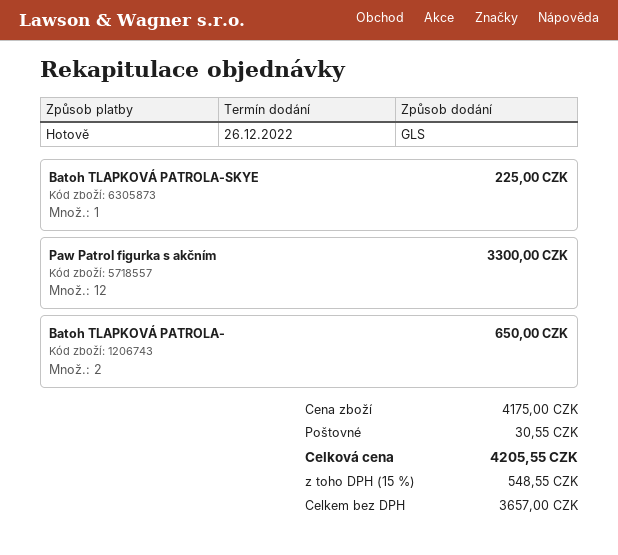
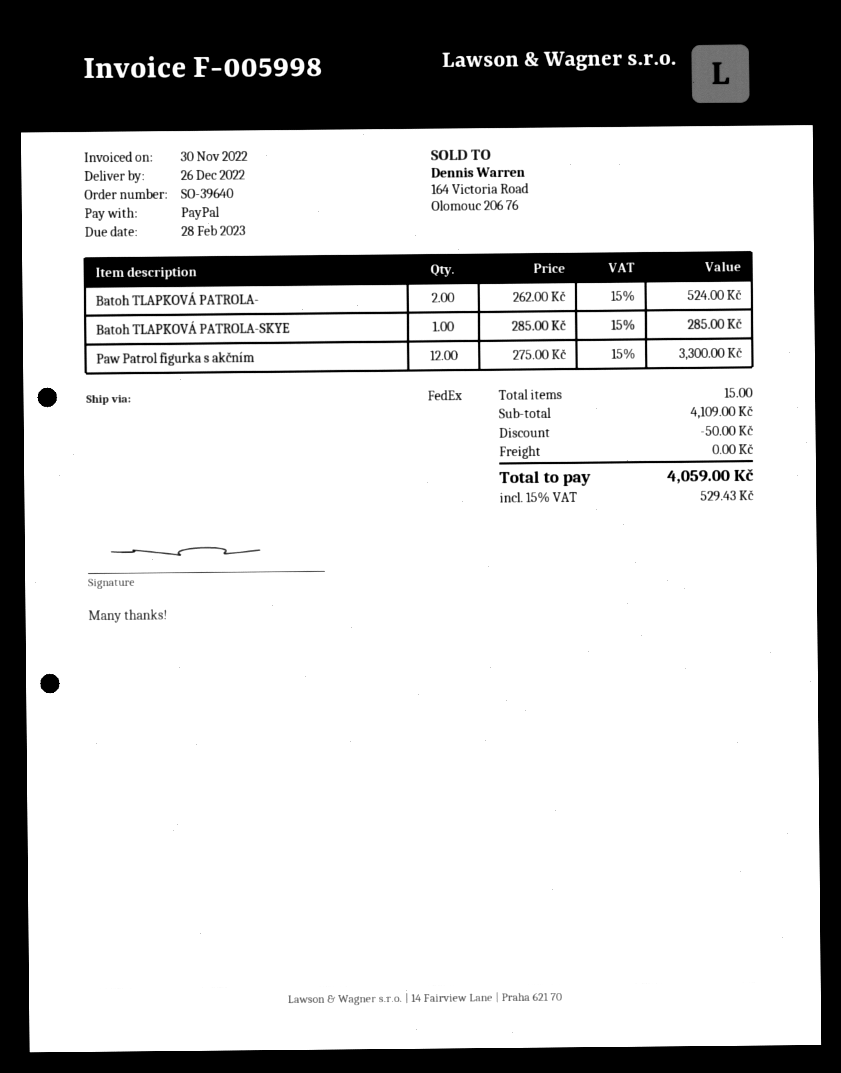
payment method: cash -> PayPal
shipping method: GLS -> FedEx
Batoh TLAPKOVÁ PATROLA-SKYE: 1 for 225.00 -> 1 for 285.00
Batoh TLAPKOVÁ PATROLA-: 2 for 650.00 -> 2 for 524.00
subtotal: 4175.00 -> 4109.00
discount: none -> 50.00
shipping: 30.55 -> 0.00
tax: 15% = 548.55 -> 15% = 529.43
total: 4205.55 -> 4059.00

